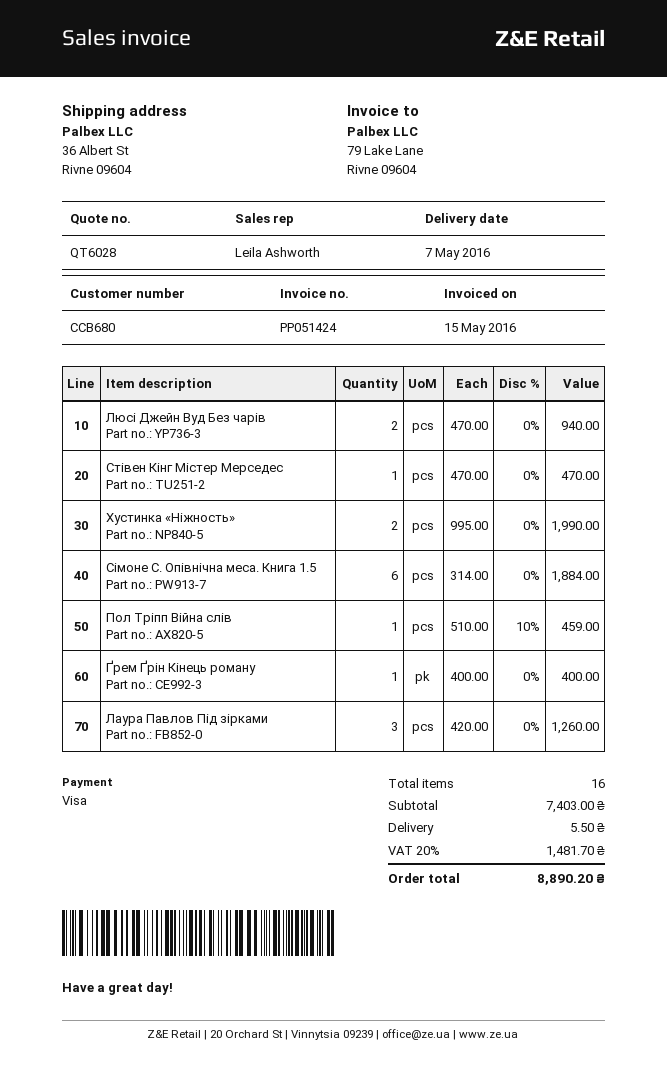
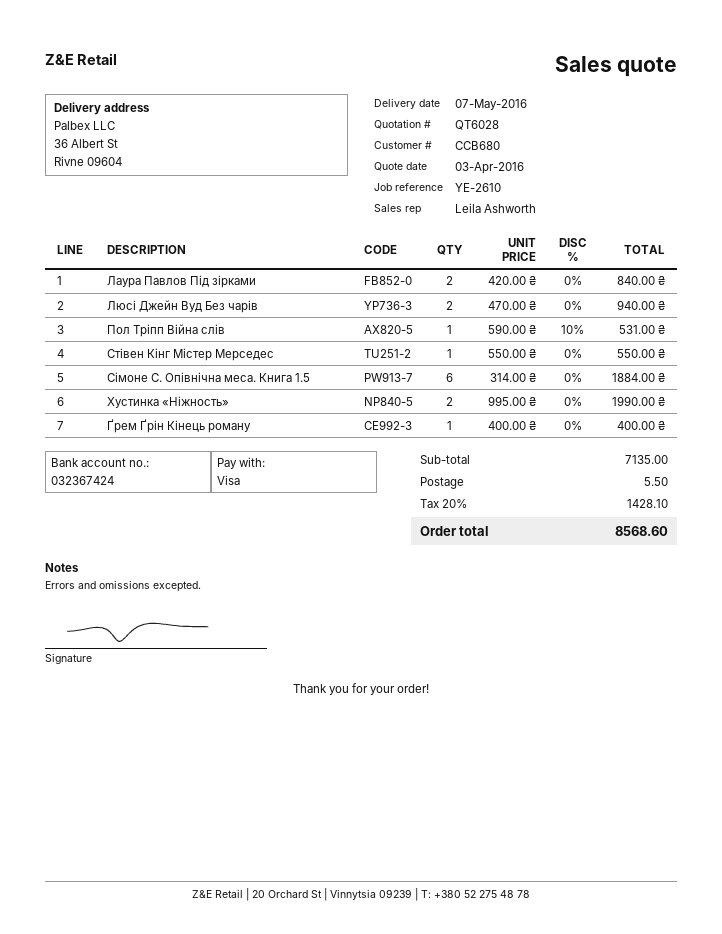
Стівен Кінг Містер Мерседес: 1 x 470.00 = 470.00 -> 1 x 550.00 = 550.00
Пол Тріпп Війна слів: 1 x 510.00 - 10% = 459.00 -> 1 x 590.00 - 10% = 531.00
Лаура Павлов Під зірками: 3 x 420.00 = 1260.00 -> 2 x 420.00 = 840.00
subtotal: 7403.00 -> 7135.00
tax: 20% = 1481.70 -> 20% = 1428.10
total: 8890.20 -> 8568.60

